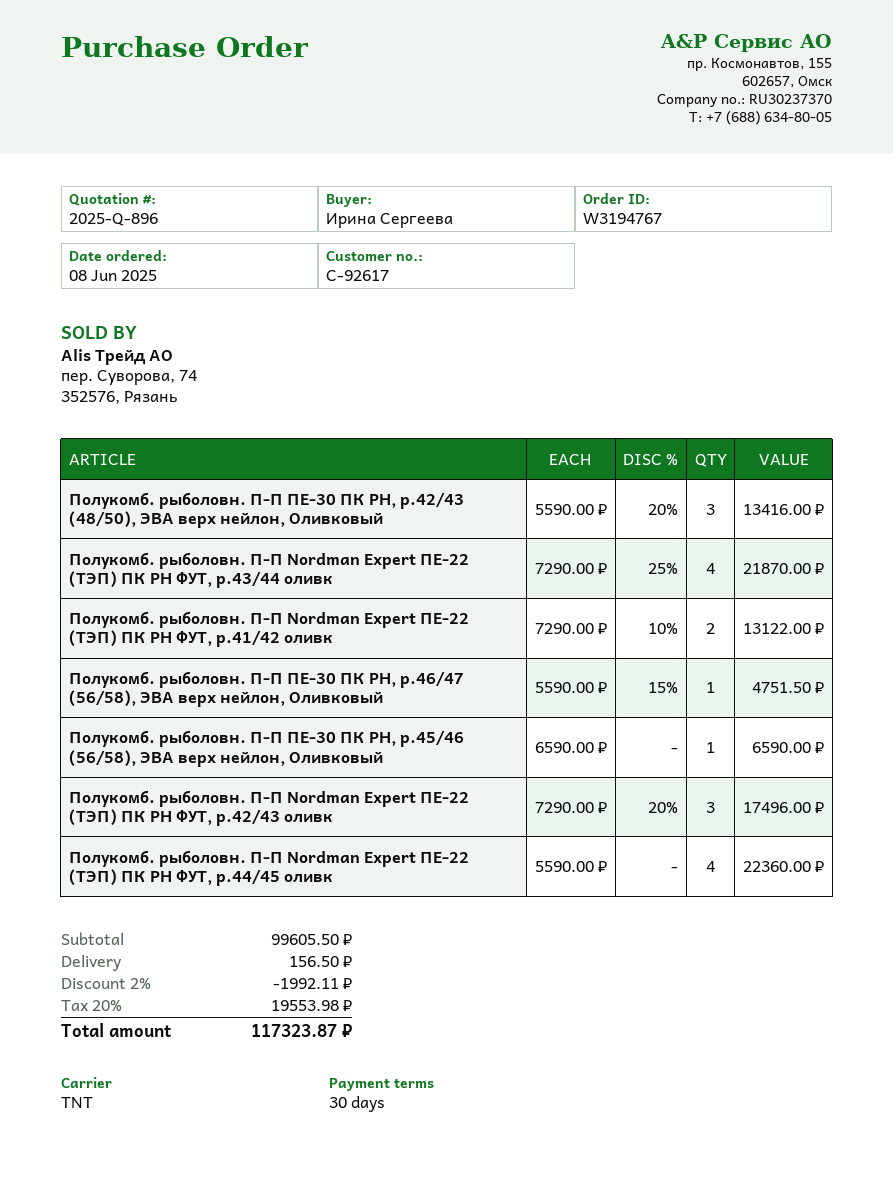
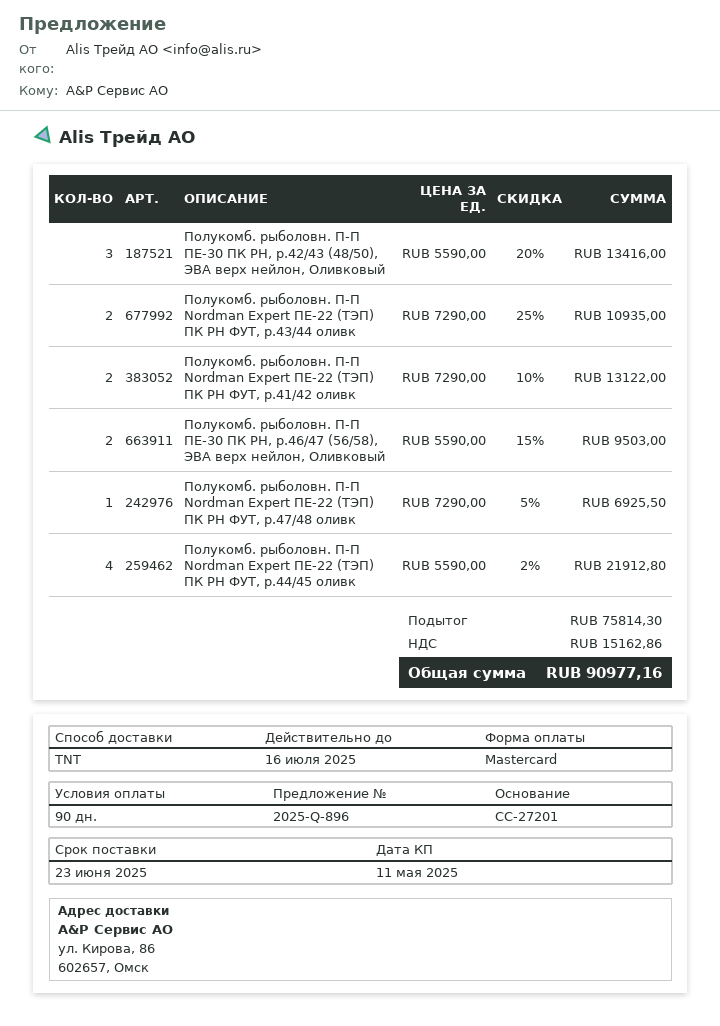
payment terms: 30 days -> 90 days
Полукомб. рыболовн. П-П Nordman Expert ПЕ-22 (ТЭП) ПК РН ФУТ, р.43/44 оливк: 4 x 7290.00 - 25% = 21870.00 -> 2 x 7290.00 - 25% = 10935.00
Полукомб. рыболовн. П-П ПЕ-30 ПК РН, р.46/47 (56/58), ЭВА верх нейлон, Оливковый: 1 x 5590.00 - 15% = 4751.50 -> 2 x 5590.00 - 15% = 9503.00
Полукомб. рыболовн. П-П ПЕ-30 ПК РН, р.45/46 (56/58), ЭВА верх нейлон, Оливковый: 1 x 6590.00 = 6590.00 -> none
Полукомб. рыболовн. П-П Nordman Expert ПЕ-22 (ТЭП) ПК РН ФУТ, р.42/43 оливк: 3 x 7290.00 - 20% = 17496.00 -> none
Полукомб. рыболовн. П-П Nordman Expert ПЕ-22 (ТЭП) ПК РН ФУТ, р.44/45 оливк: 4 x 5590.00 = 22360.00 -> 4 x 5590.00 - 2% = 21912.80
Полукомб. рыболовн. П-П Nordman Expert ПЕ-22 (ТЭП) ПК РН ФУТ, р.47/48 оливк: none -> 1 x 7290.00 - 5% = 6925.50
subtotal: 99605.50 -> 75814.30
discount: 2% = 1992.11 -> none
shipping: 156.50 -> none
tax: 19553.98 -> 15162.86
total: 117323.87 -> 90977.16

